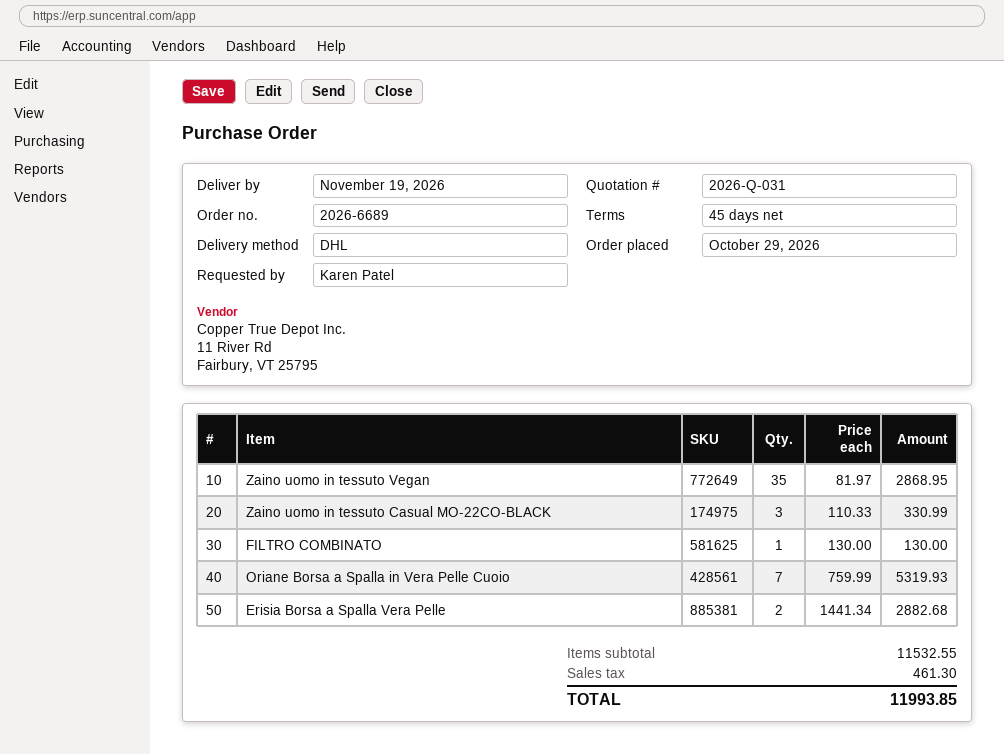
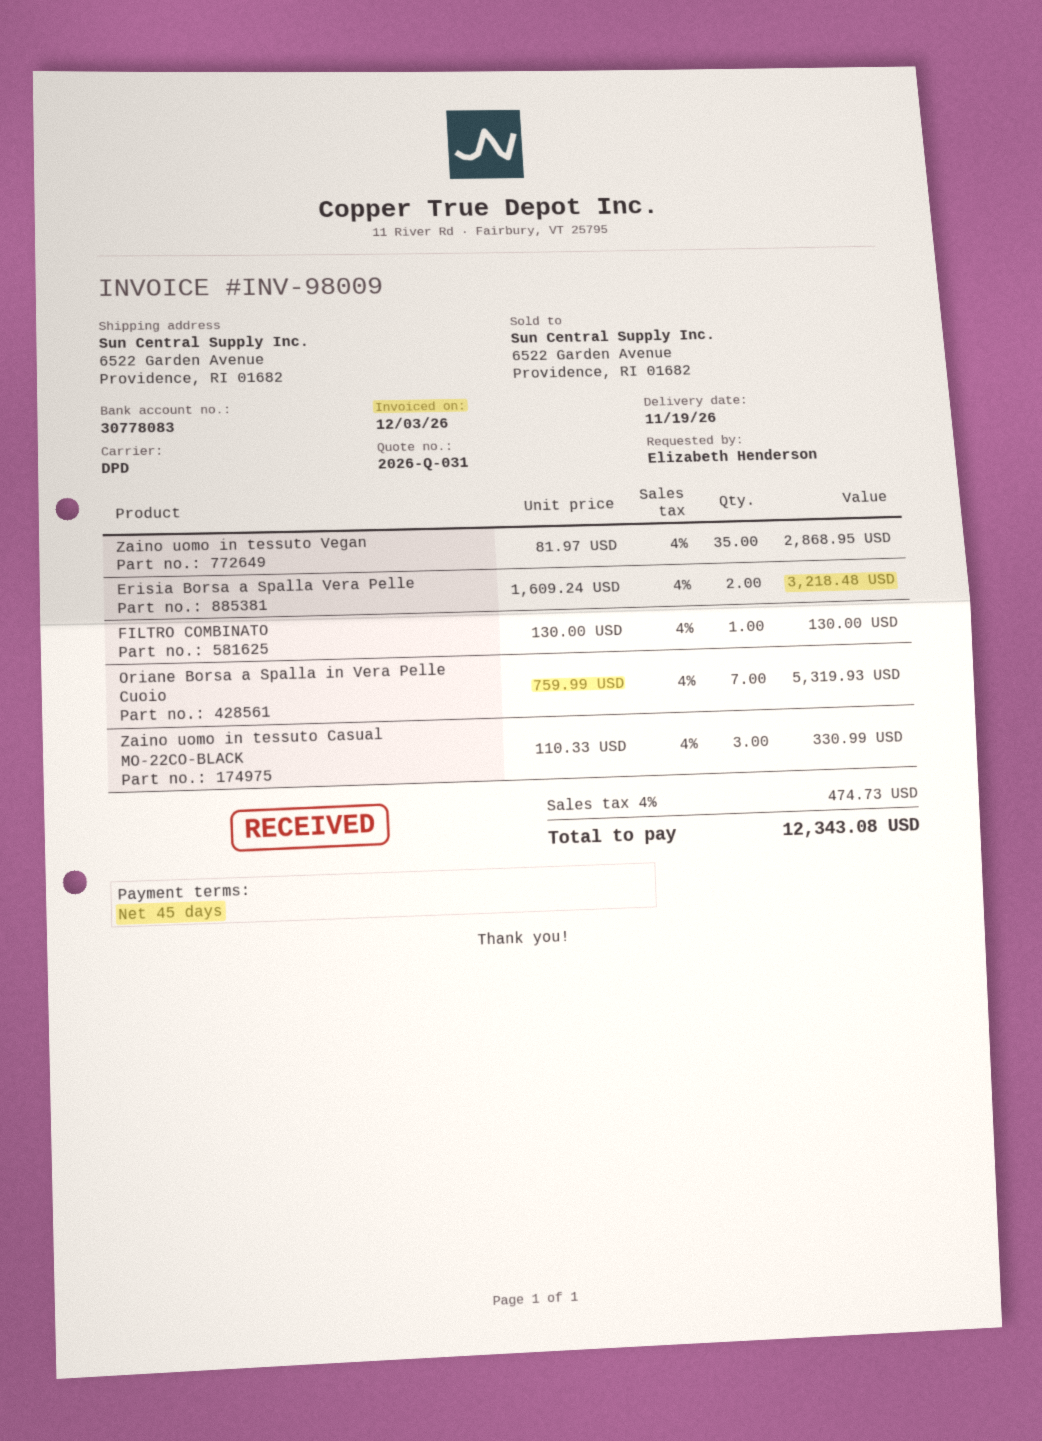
ordered by: Karen Patel -> Elizabeth Henderson
shipping method: DHL -> DPD
Erisia Borsa a Spalla Vera Pelle: 2 x 1441.34 = 2882.68 -> 2 x 1609.24 = 3218.48
tax: 461.30 -> 474.73
total: 11993.85 -> 12343.08

